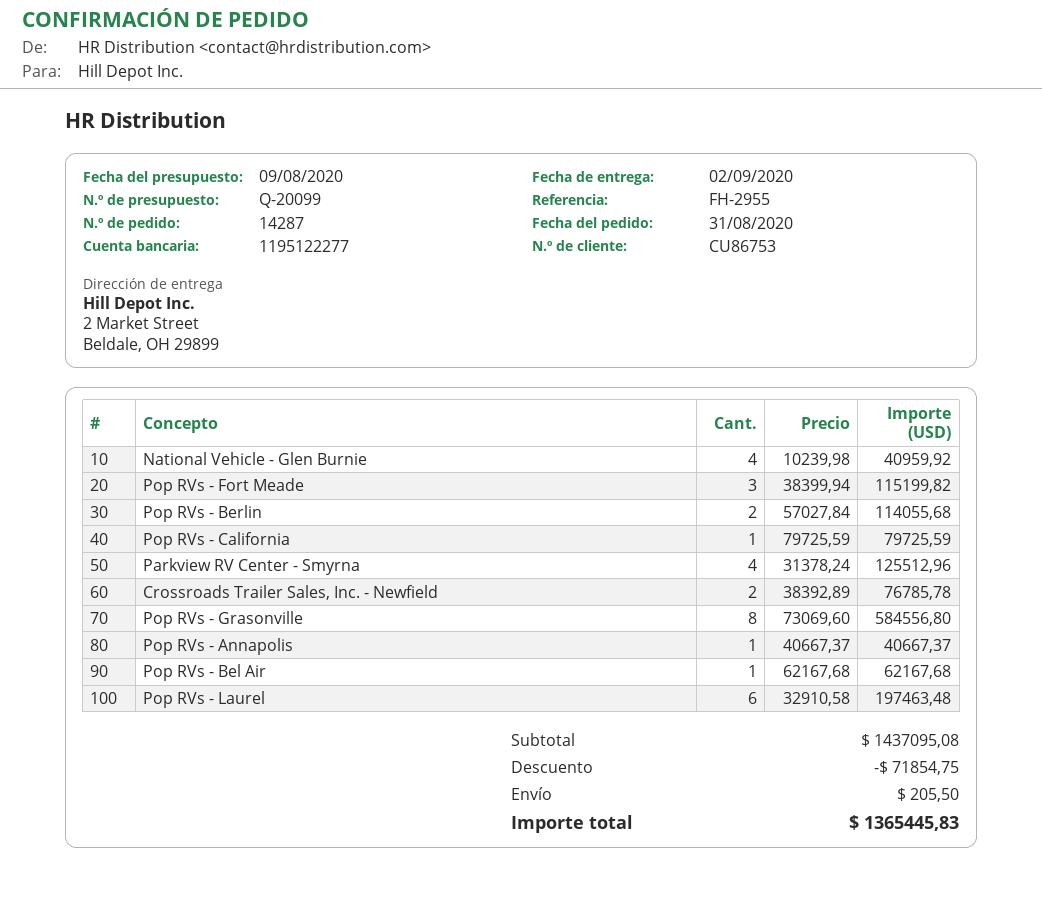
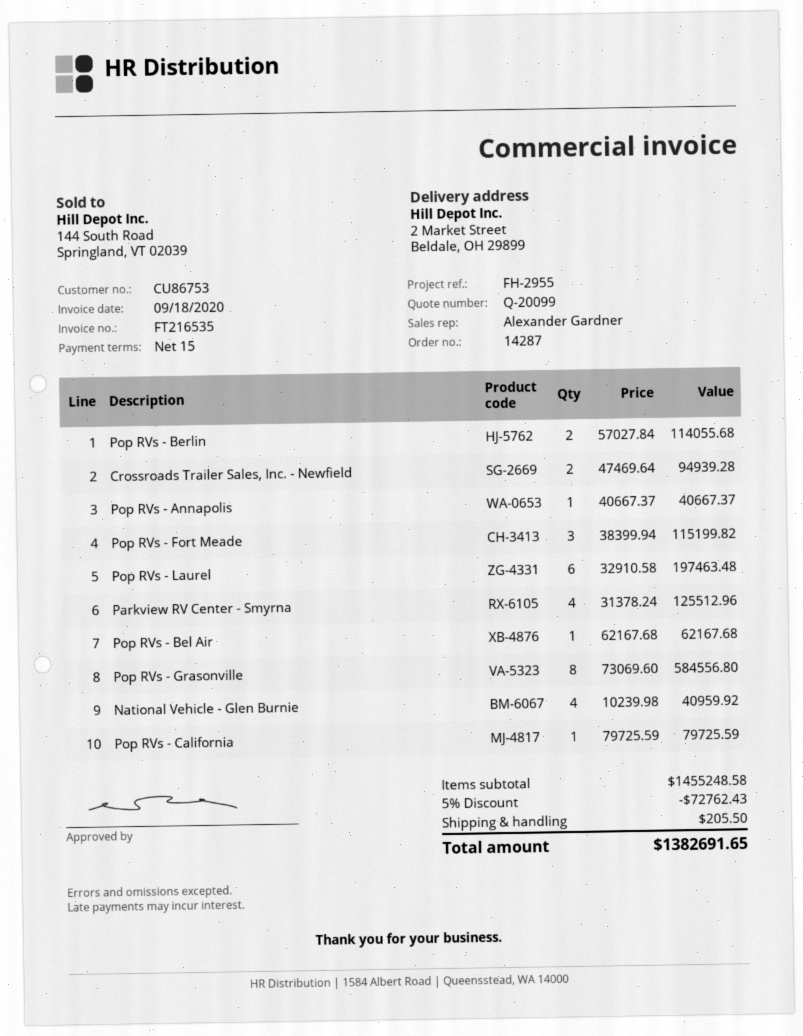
Crossroads Trailer Sales, Inc. - Newfield: 2 x 38392.89 = 76785.78 -> 2 x 47469.64 = 94939.28
subtotal: 1437095.08 -> 1455248.58
discount: 71854.75 -> 72762.43
total: 1365445.83 -> 1382691.65

